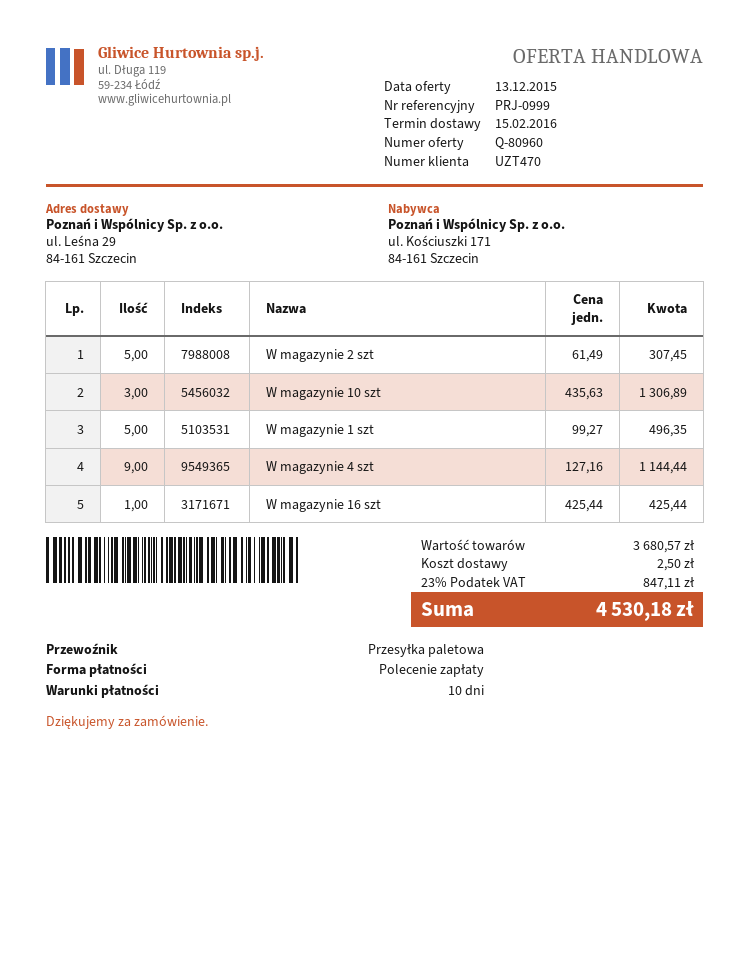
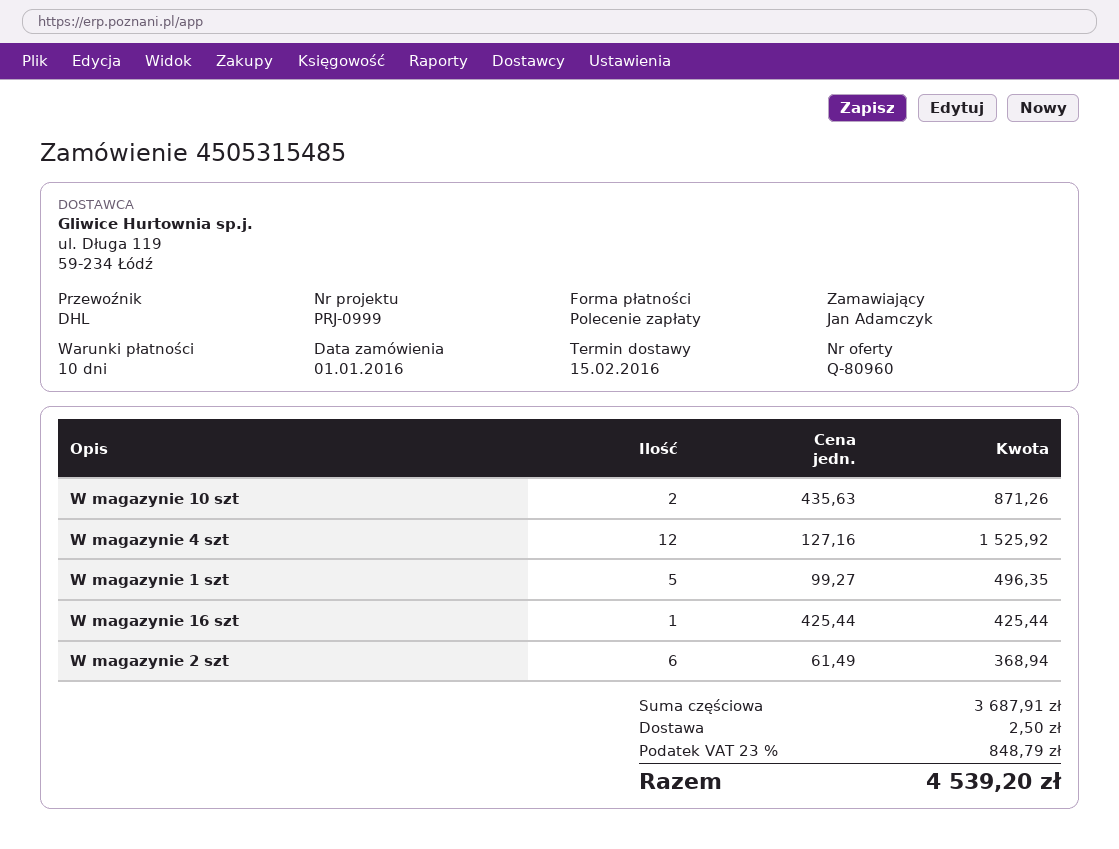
shipping method: pallet freight -> DHL
W magazynie 2 szt: 5 x 61.49 = 307.45 -> 6 x 61.49 = 368.94
W magazynie 10 szt: 3 x 435.63 = 1306.89 -> 2 x 435.63 = 871.26
W magazynie 4 szt: 9 x 127.16 = 1144.44 -> 12 x 127.16 = 1525.92
subtotal: 3680.57 -> 3687.91
tax: 23% = 847.11 -> 23% = 848.79
total: 4530.18 -> 4539.20

